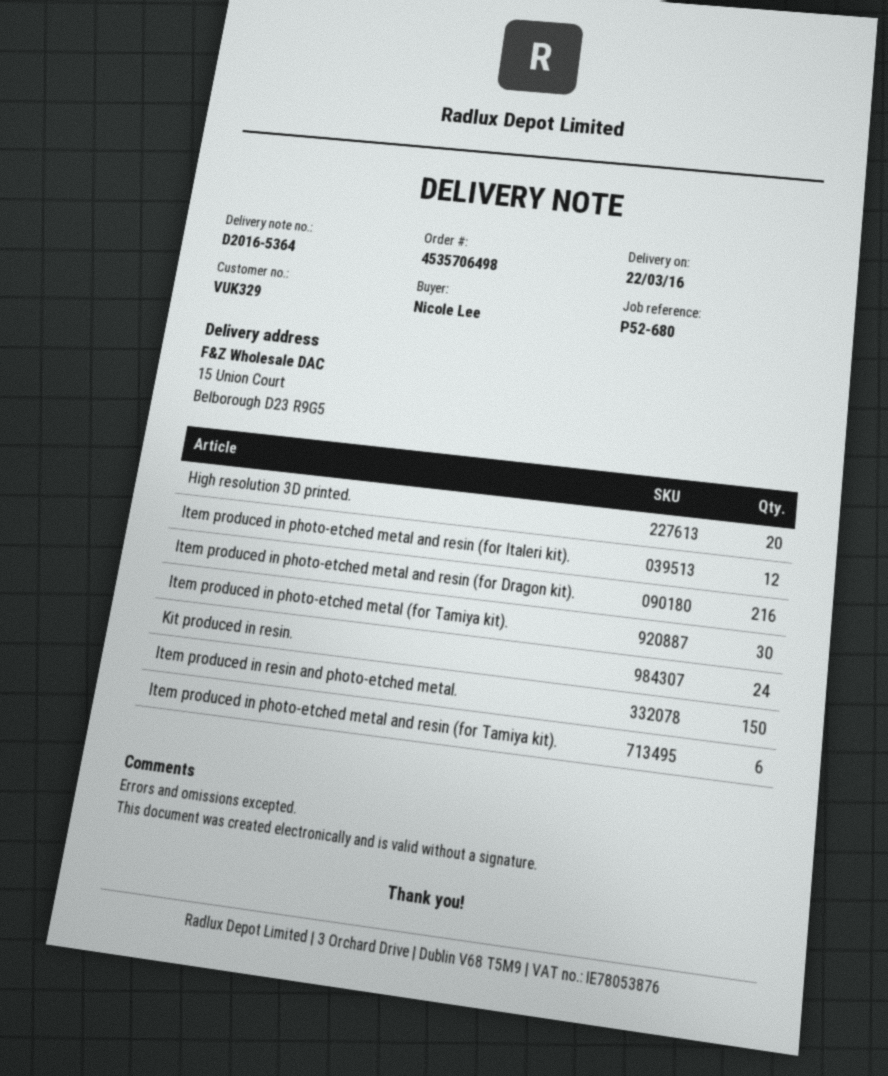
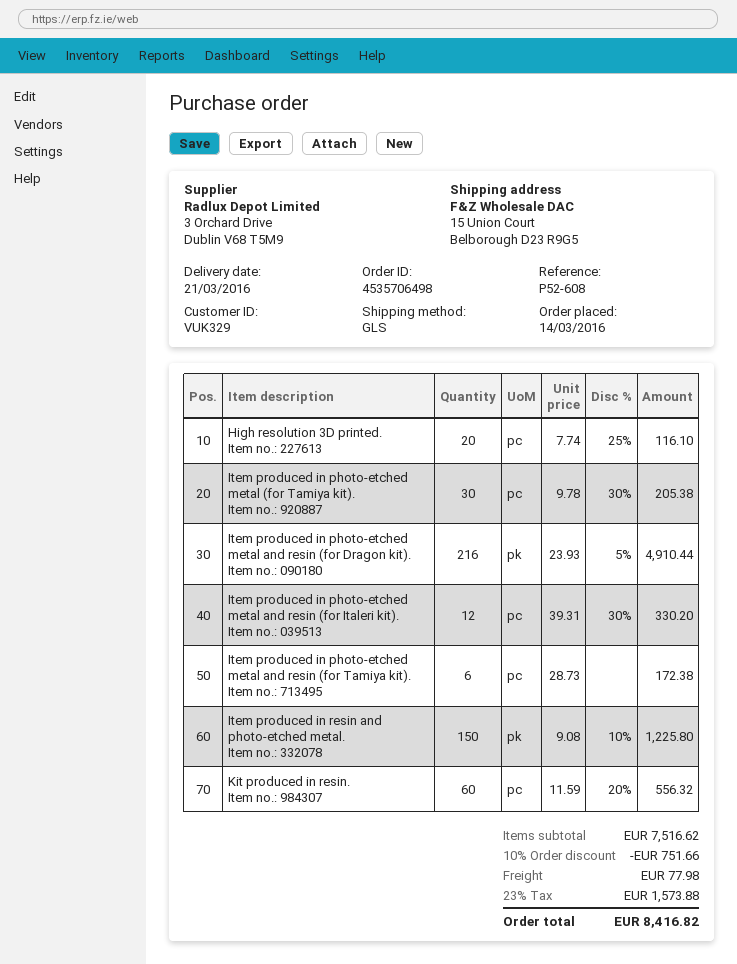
delivery date: 2016-03-22 -> 2016-03-21
reference: P52-680 -> P52-608
Kit produced in resin.: 24 -> 60

